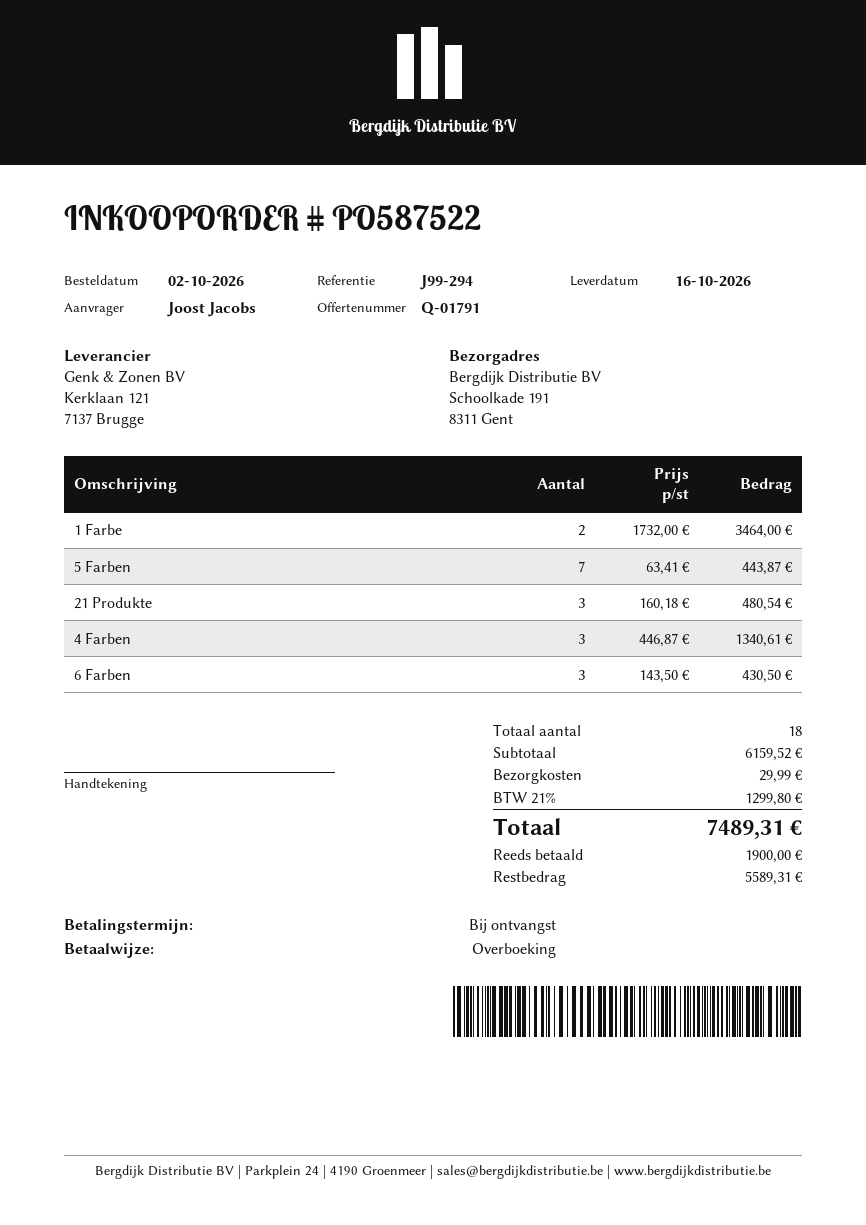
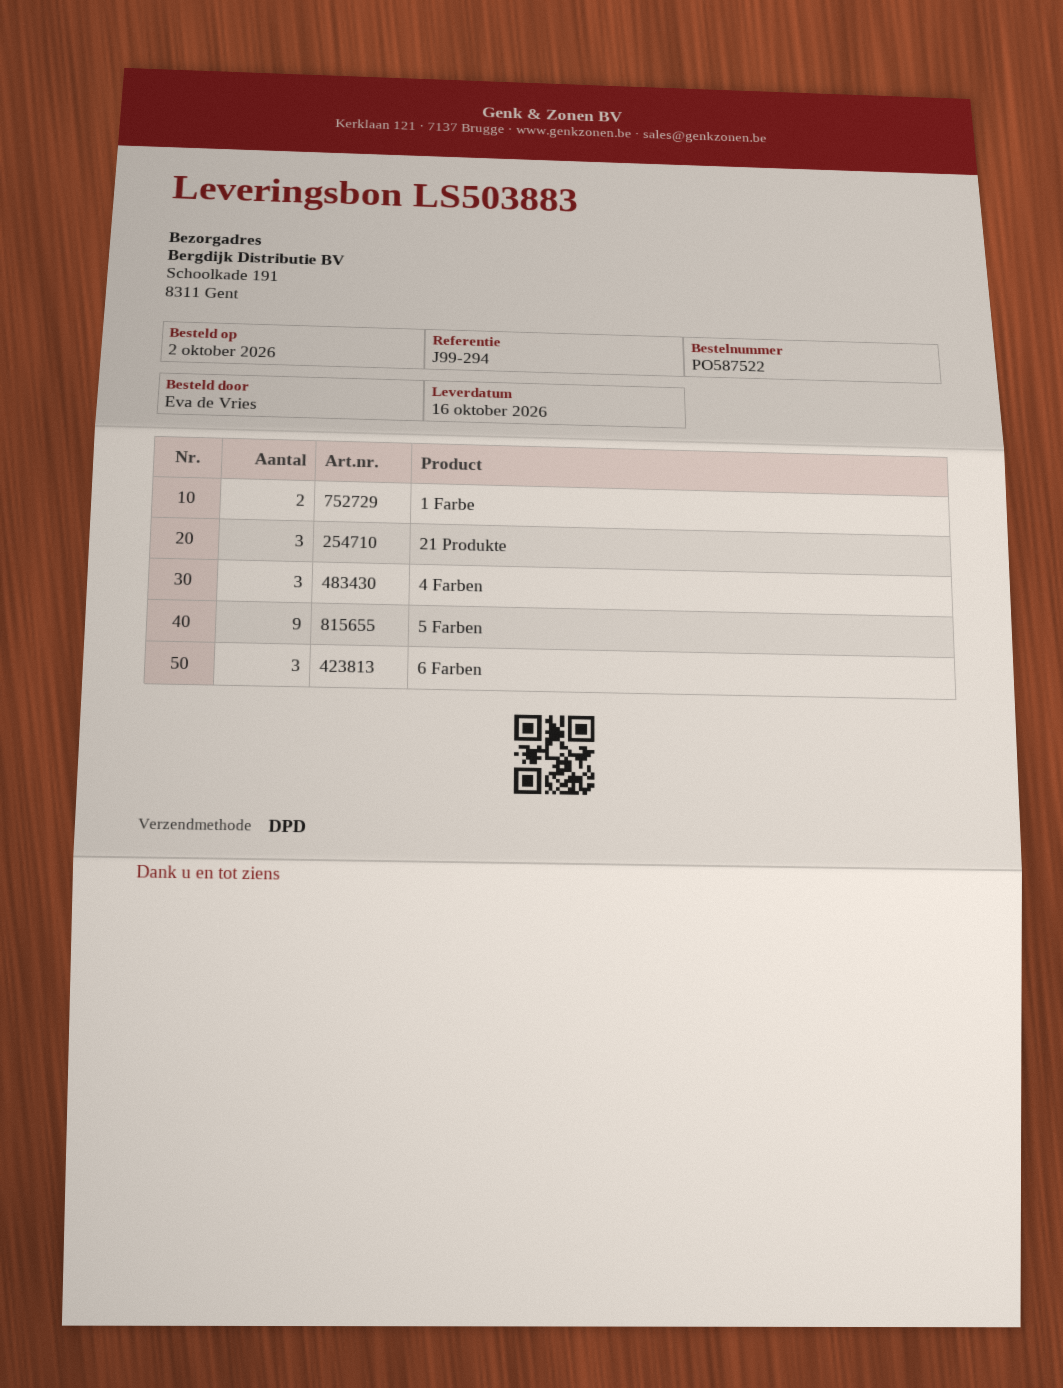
ordered by: Joost Jacobs -> Eva de Vries
5 Farben: 7 -> 9

